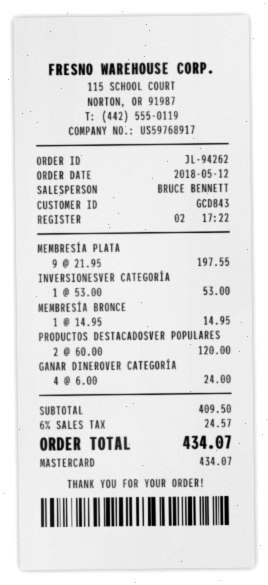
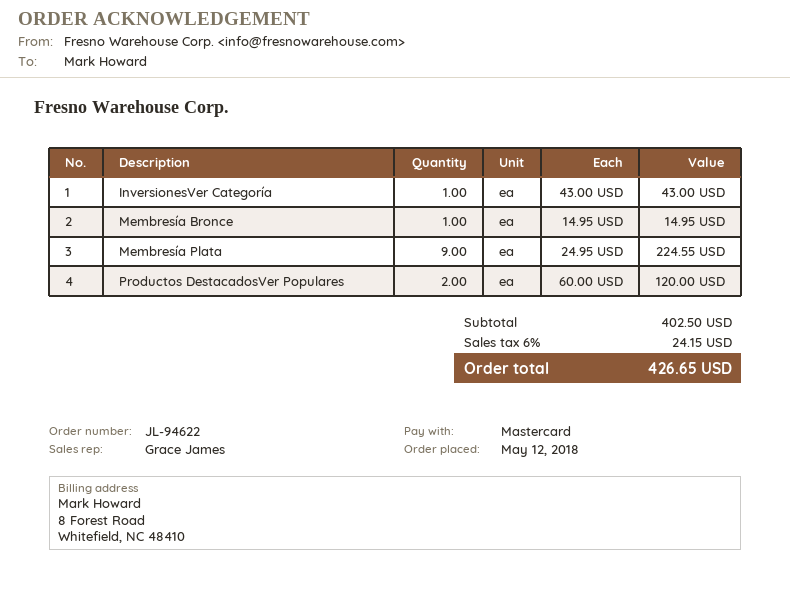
order number: JL-94262 -> JL-94622
sales rep: BRUCE BENNETT -> Grace James
MEMBRESÍA PLATA: 9 x 21.95 = 197.55 -> 9 x 24.95 = 224.55
INVERSIONESVER CATEGORÍA: 1 x 53.00 = 53.00 -> 1 x 43.00 = 43.00
GANAR DINEROVER CATEGORÍA: 4 x 6.00 = 24.00 -> none
subtotal: 409.50 -> 402.50
tax: 6% = 24.57 -> 6% = 24.15
total: 434.07 -> 426.65

